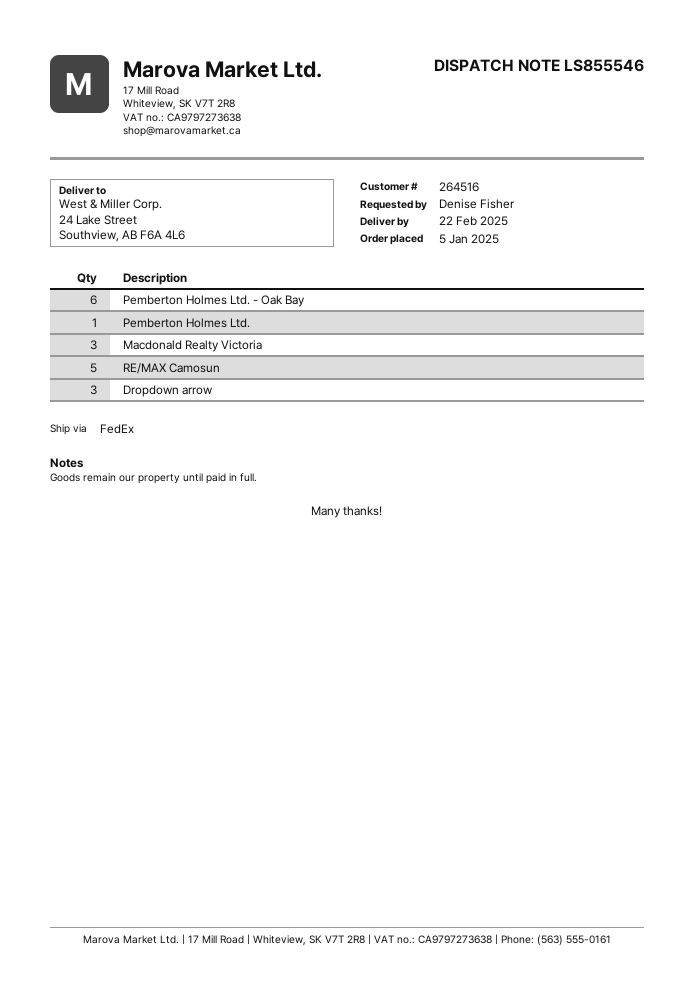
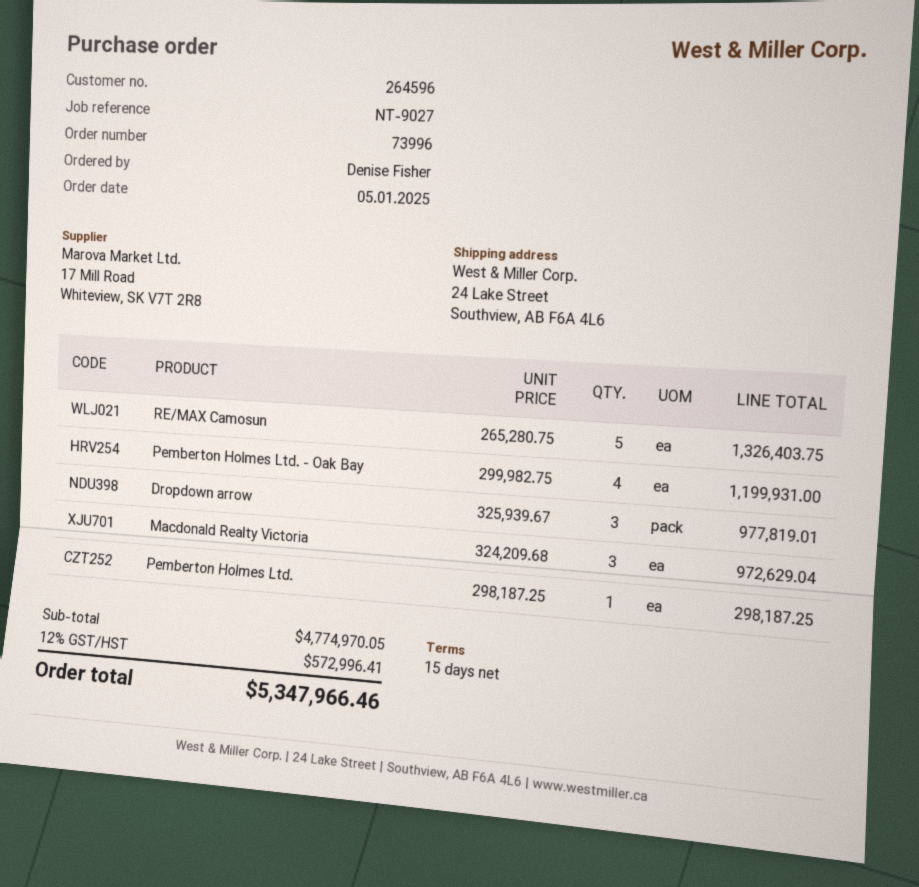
customer number: 264516 -> 264596
Pemberton Holmes Ltd. - Oak Bay: 6 -> 4

